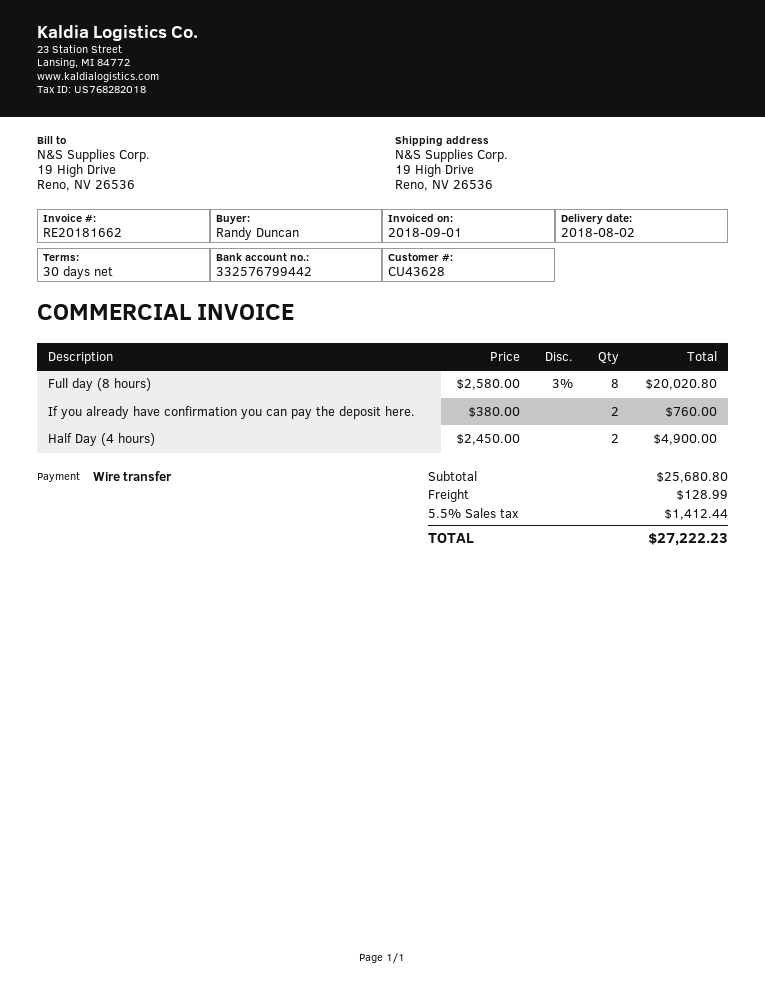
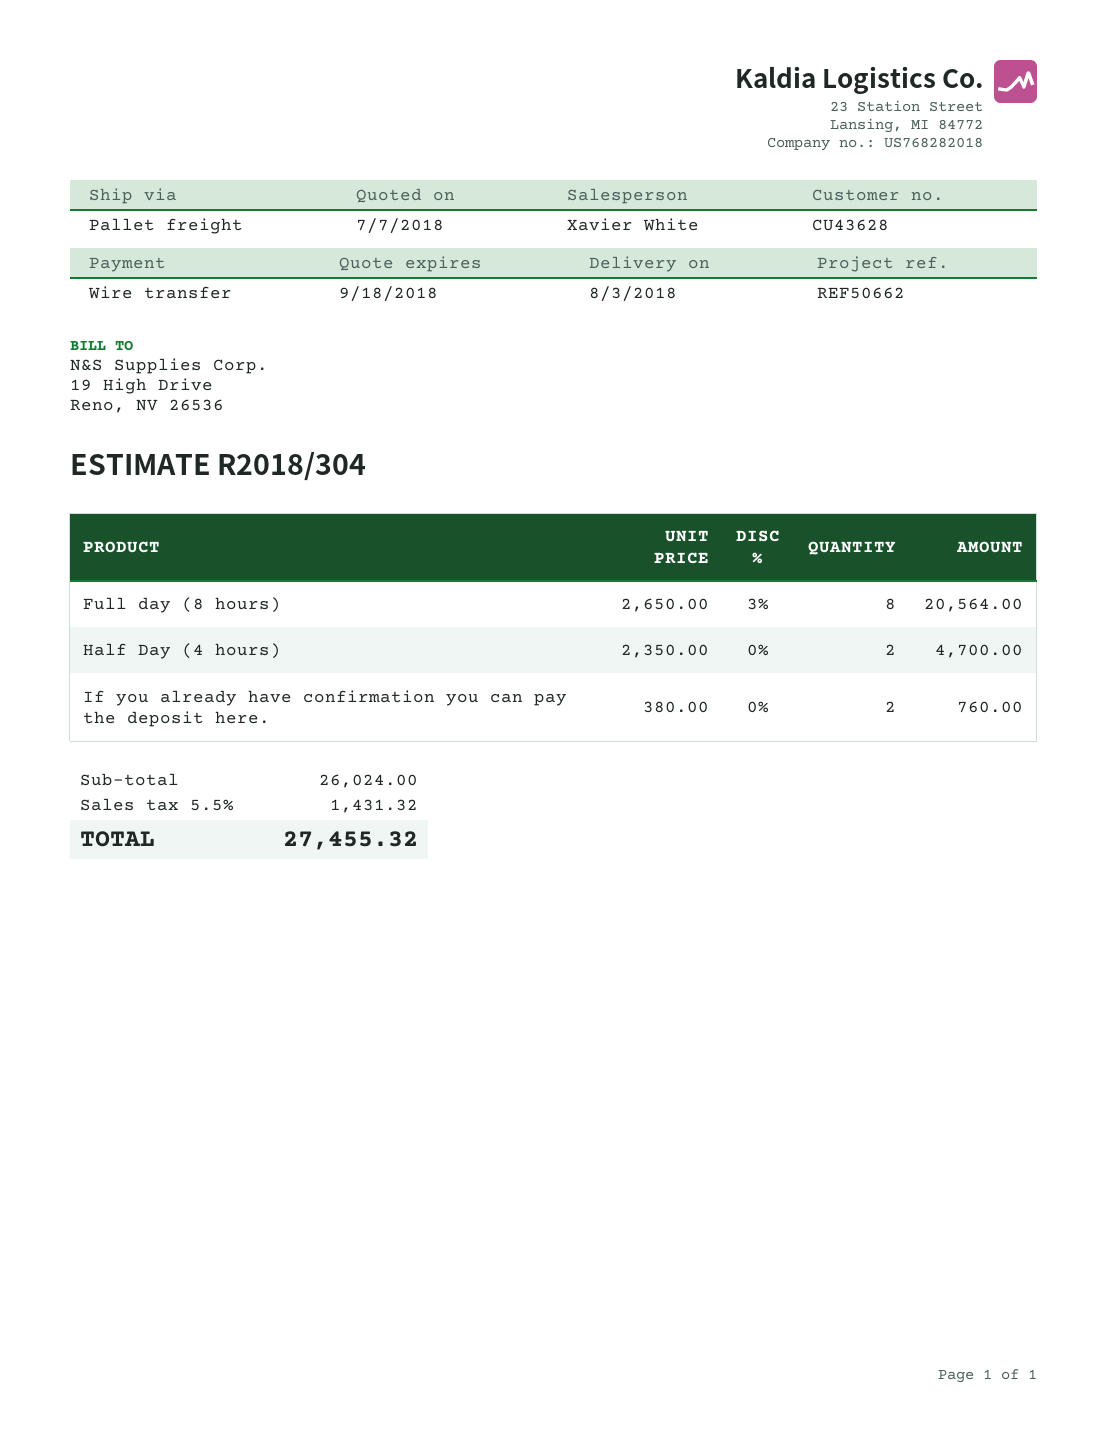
delivery date: 2018-08-02 -> 2018-08-03
Full day (8 hours): 8 x 2580.00 - 3% = 20020.80 -> 8 x 2650.00 - 3% = 20564.00
Half Day (4 hours): 2 x 2450.00 = 4900.00 -> 2 x 2350.00 = 4700.00
subtotal: 25680.80 -> 26024.00
shipping: 128.99 -> none
tax: 5.5% = 1412.44 -> 5.5% = 1431.32
total: 27222.23 -> 27455.32

